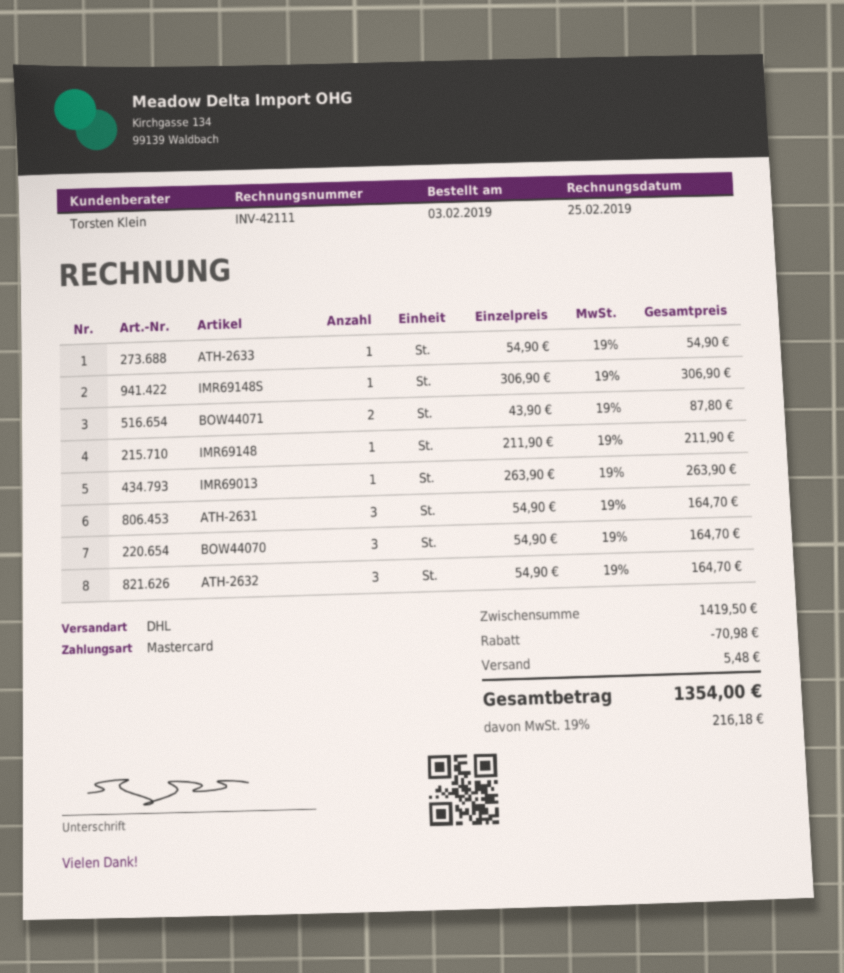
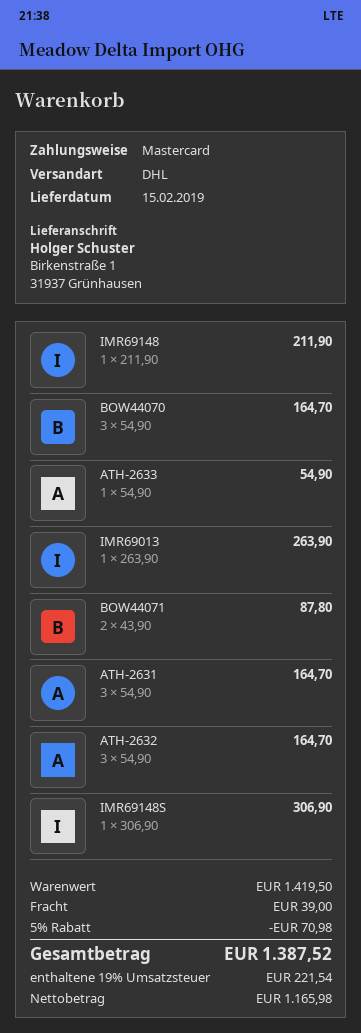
shipping: 5.48 -> 39.00
tax: 19% = 216.18 -> 19% = 221.54
total: 1354.00 -> 1387.52

